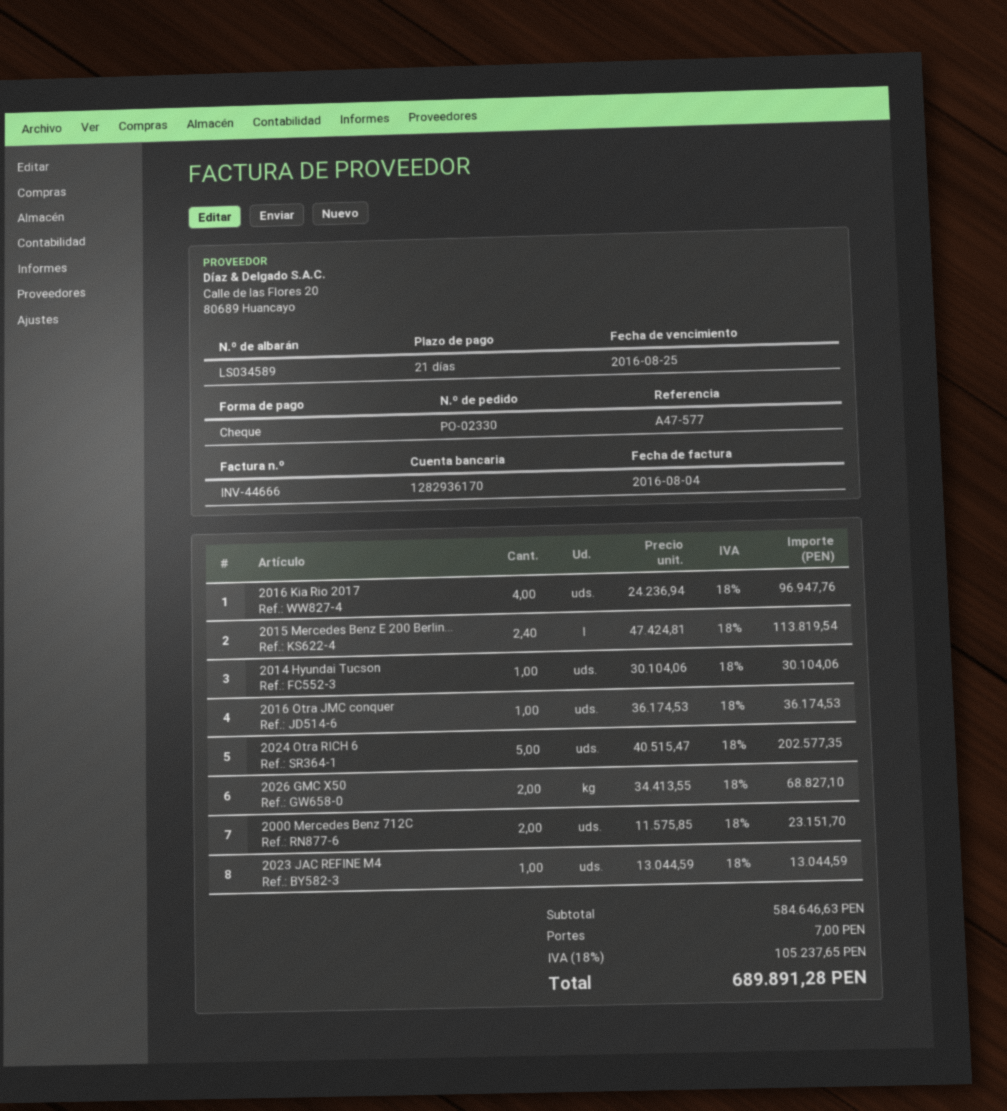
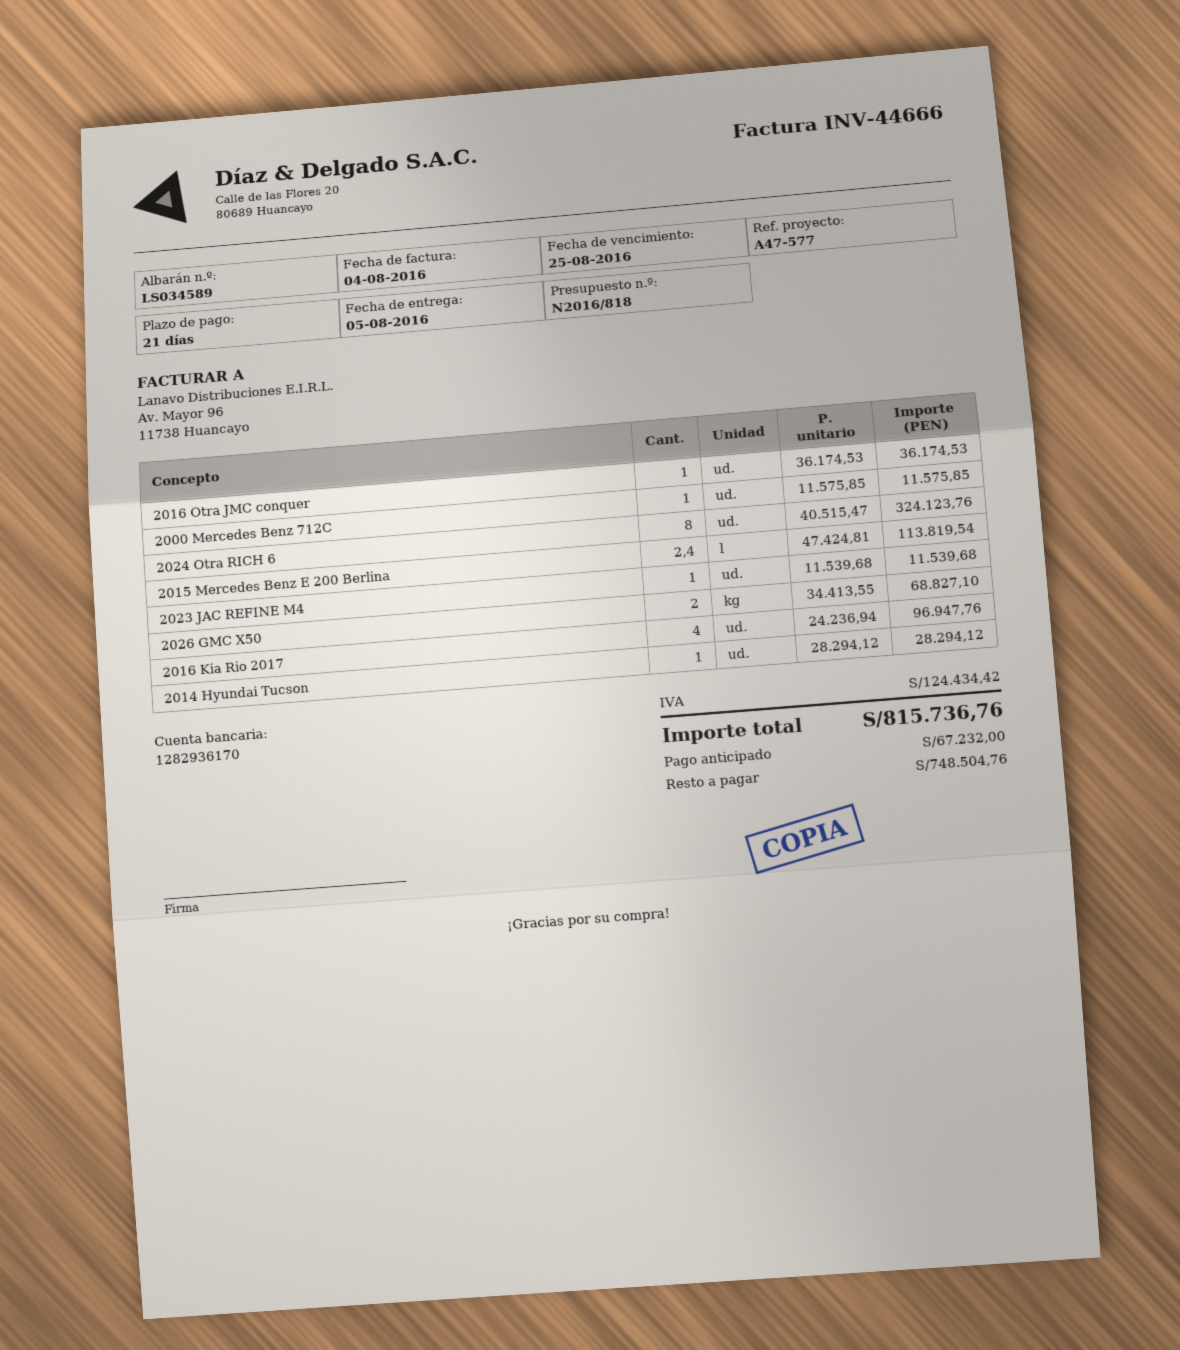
2014 Hyundai Tucson: 1 x 30104.06 = 30104.06 -> 1 x 28294.12 = 28294.12
2024 Otra RICH 6: 5 x 40515.47 = 202577.35 -> 8 x 40515.47 = 324123.76
2000 Mercedes Benz 712C: 2 x 11575.85 = 23151.70 -> 1 x 11575.85 = 11575.85
2023 JAC REFINE M4: 1 x 13044.59 = 13044.59 -> 1 x 11539.68 = 11539.68
shipping: 7.00 -> none
tax: 105237.65 -> 124434.42
total: 689891.28 -> 815736.76

